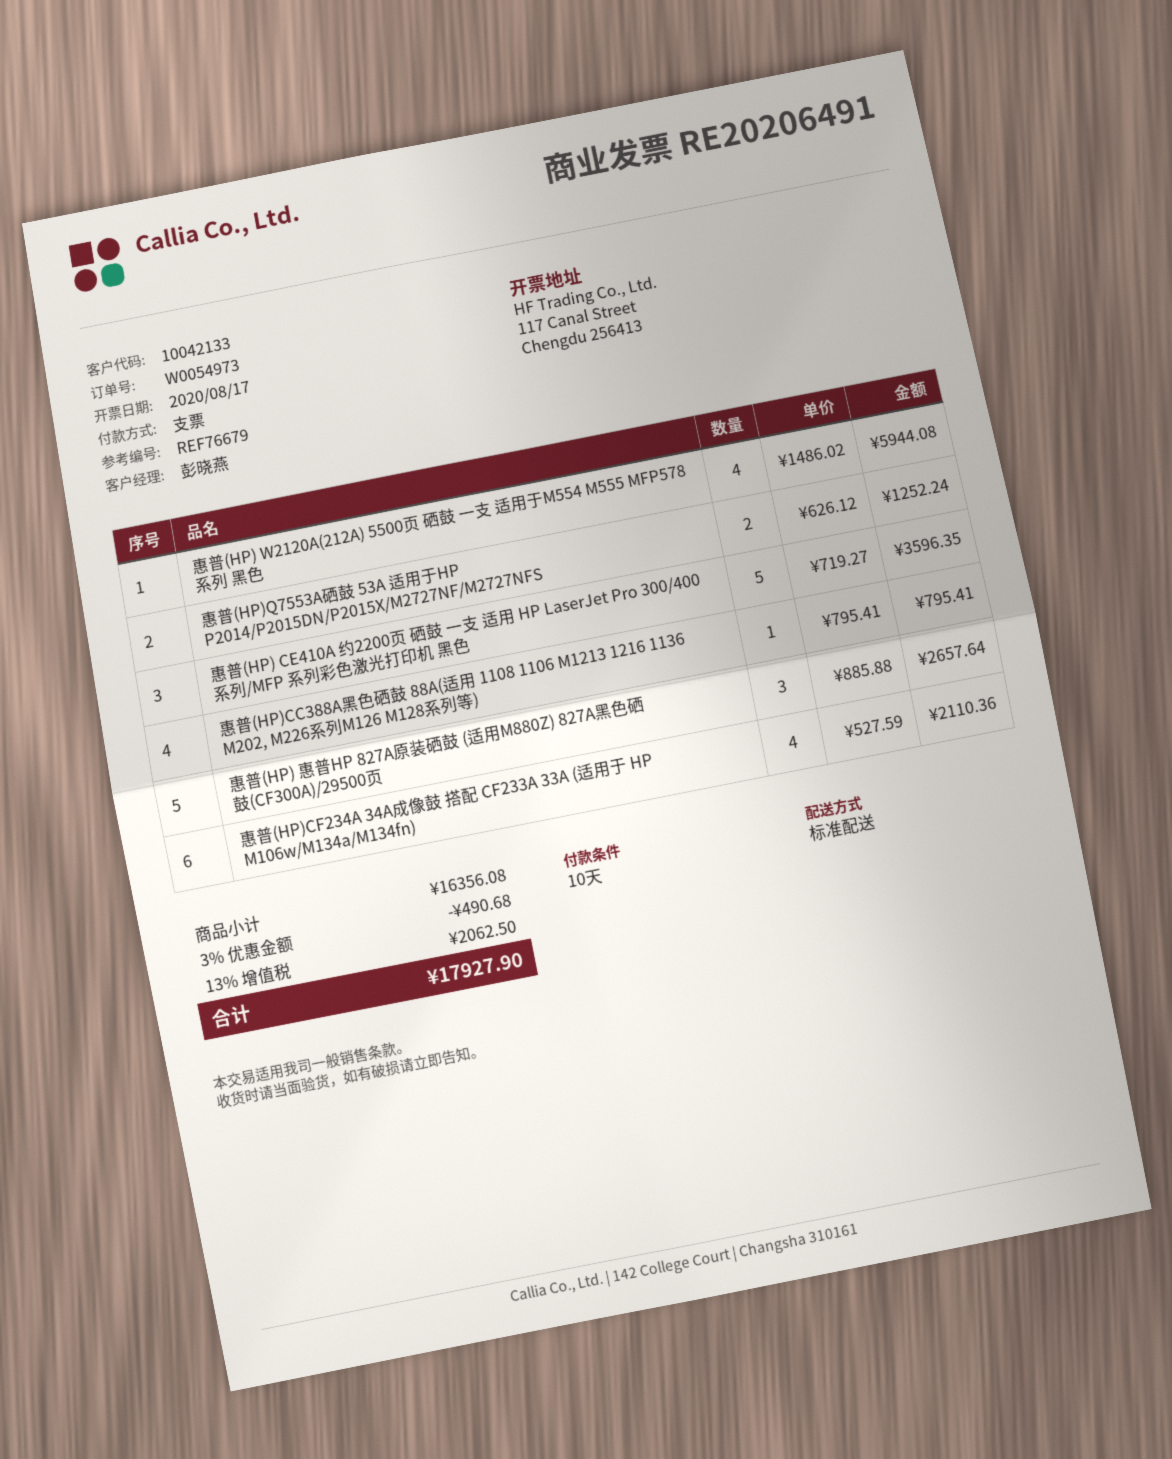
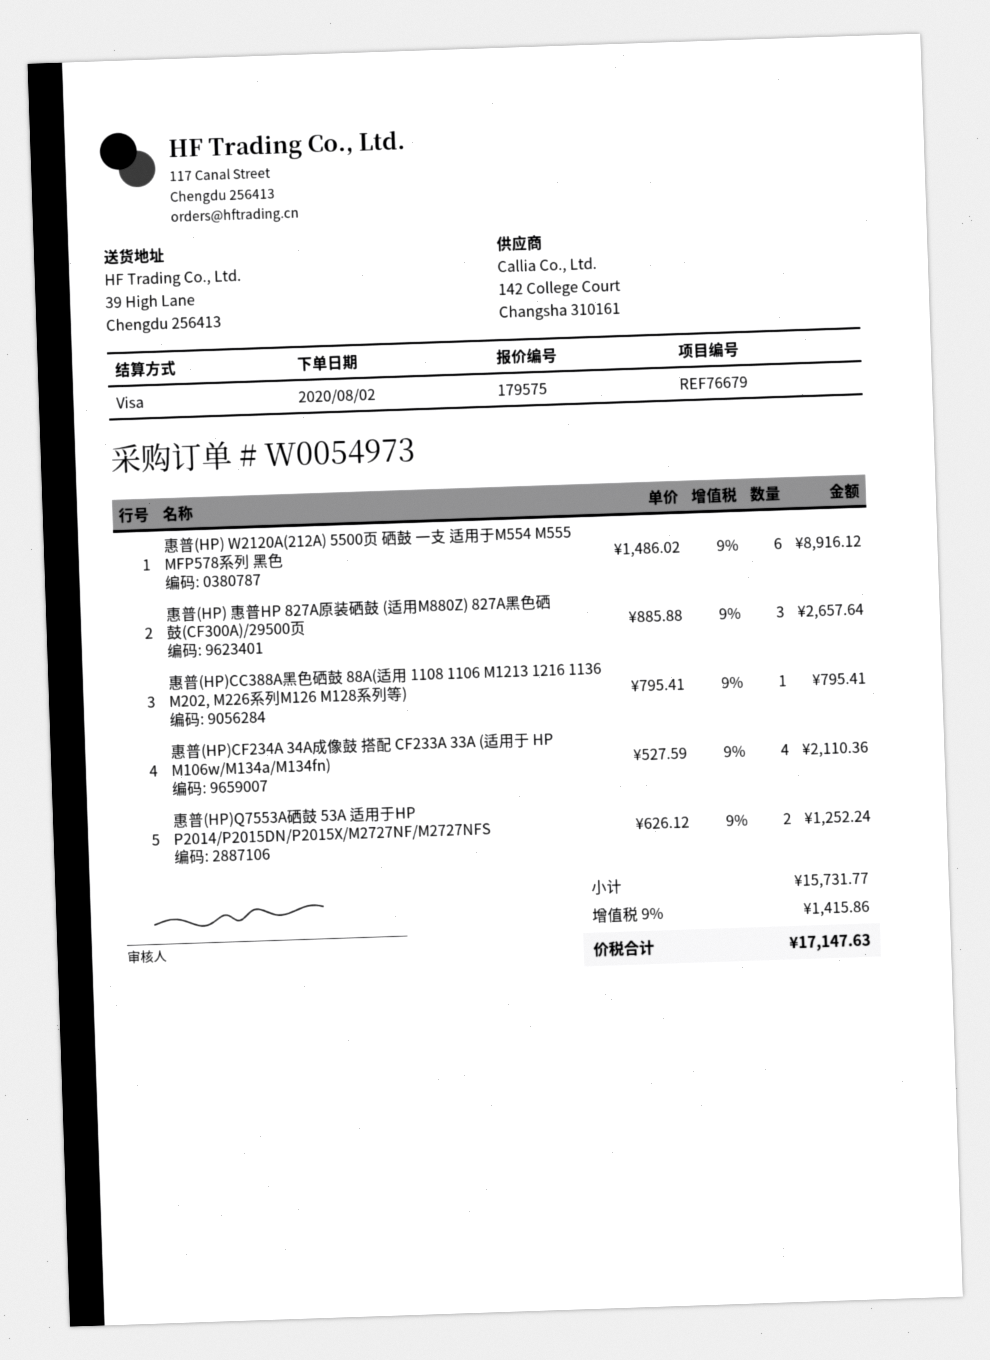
payment method: cheque -> Visa
惠普(HP) W2120A(212A) 5500页 硒鼓 一支 适用于M554 M555 MFP578系列 黑色: 4 x 1486.02 = 5944.08 -> 6 x 1486.02 = 8916.12
惠普(HP) CE410A 约2200页 硒鼓 一支 适用 HP LaserJet Pro 300/400 系列/MFP 系列彩色激光打印机 黑色: 5 x 719.27 = 3596.35 -> none
subtotal: 16356.08 -> 15731.77
discount: 3% = 490.68 -> none
tax: 13% = 2062.50 -> 9% = 1415.86
total: 17927.90 -> 17147.63

